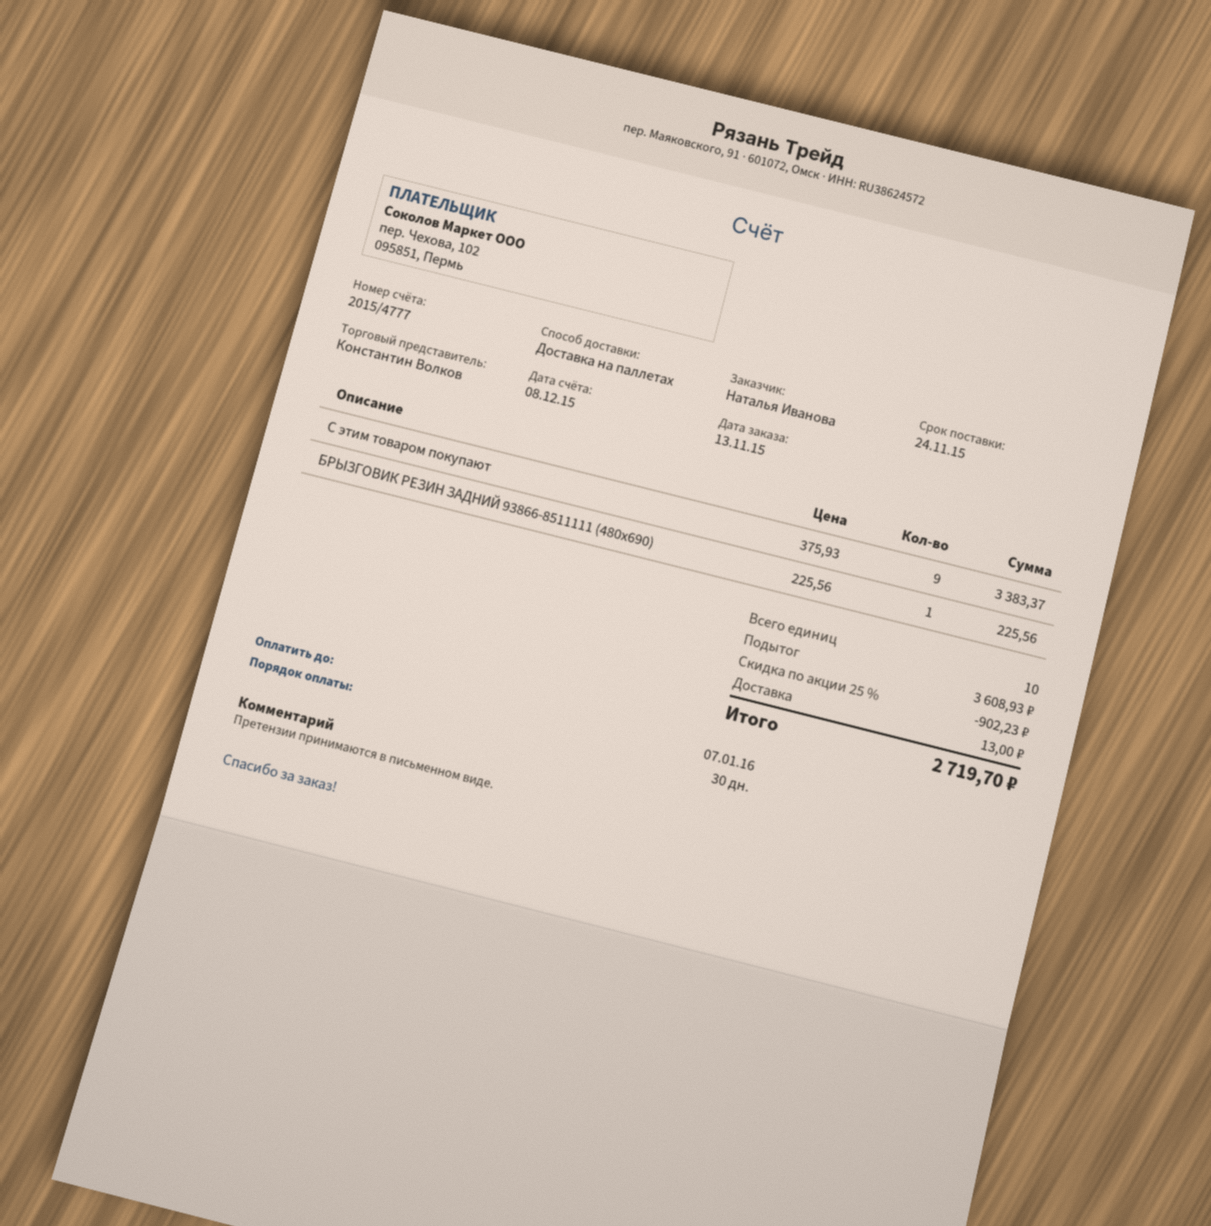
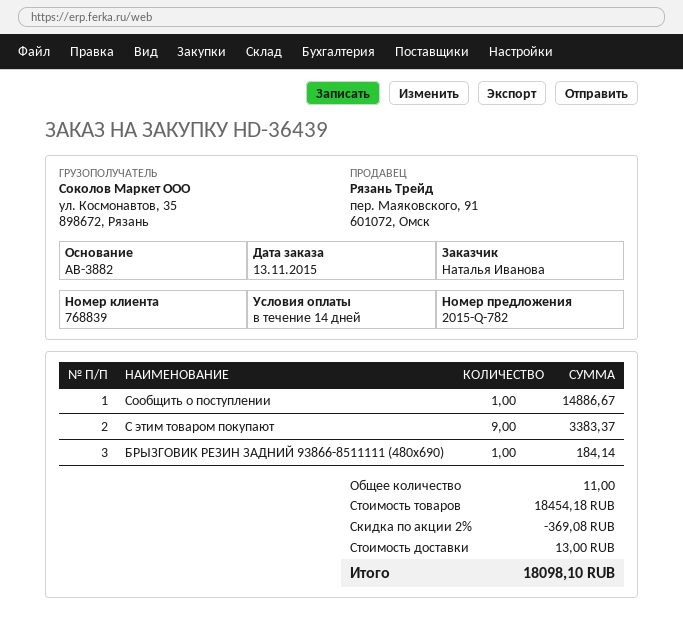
payment terms: 30 days -> 14 days
БРЫЗГОВИК РЕЗИН ЗАДНИЙ 93866-8511111 (480х690): 1 for 225.56 -> 1 for 184.14
Сообщить о поступлении: none -> 1 for 14886.67
total quantity: 10 -> 11
subtotal: 3608.93 -> 18454.18
discount: 25% = 902.23 -> 2% = 369.08
total: 2719.70 -> 18098.10

